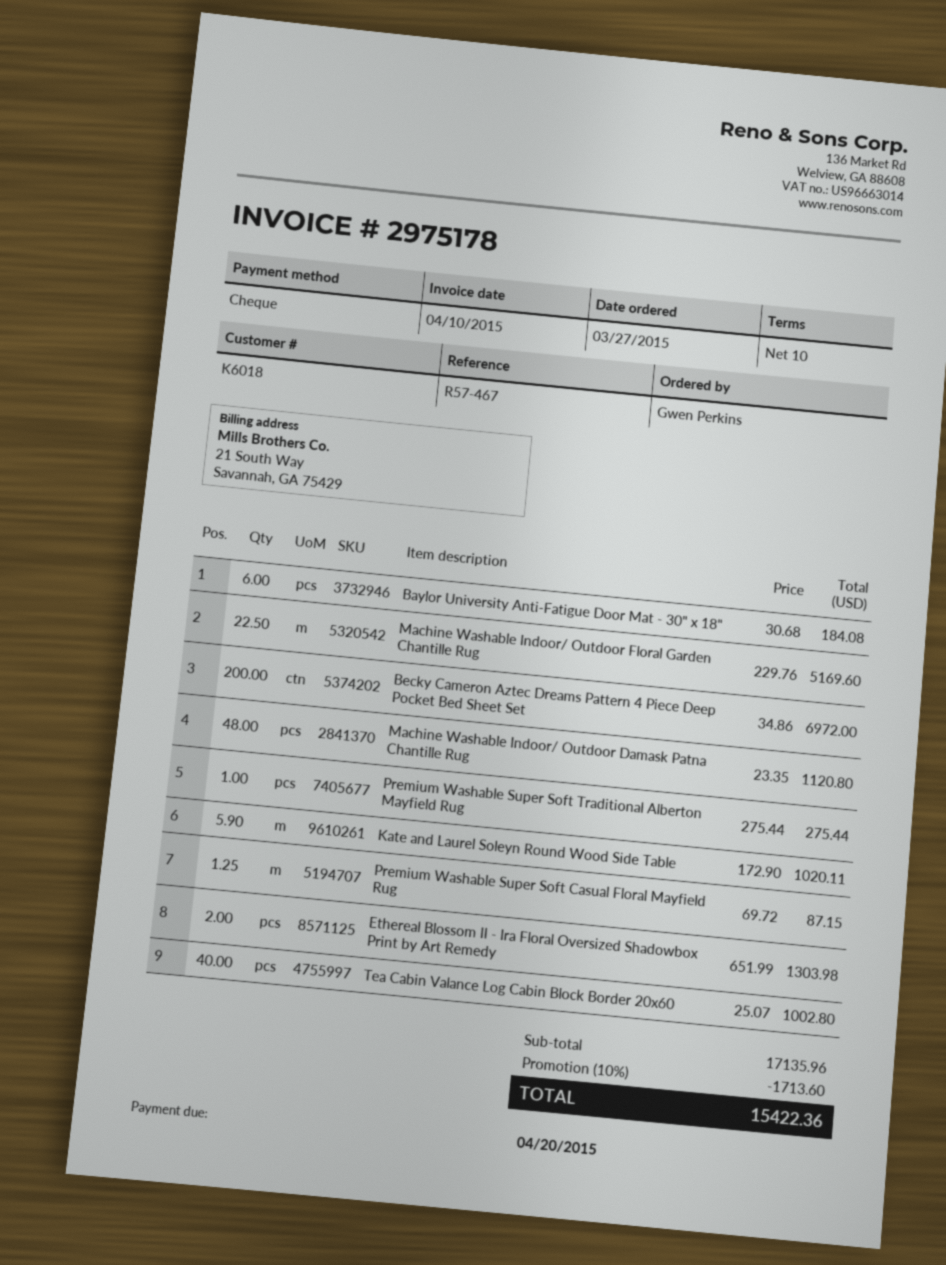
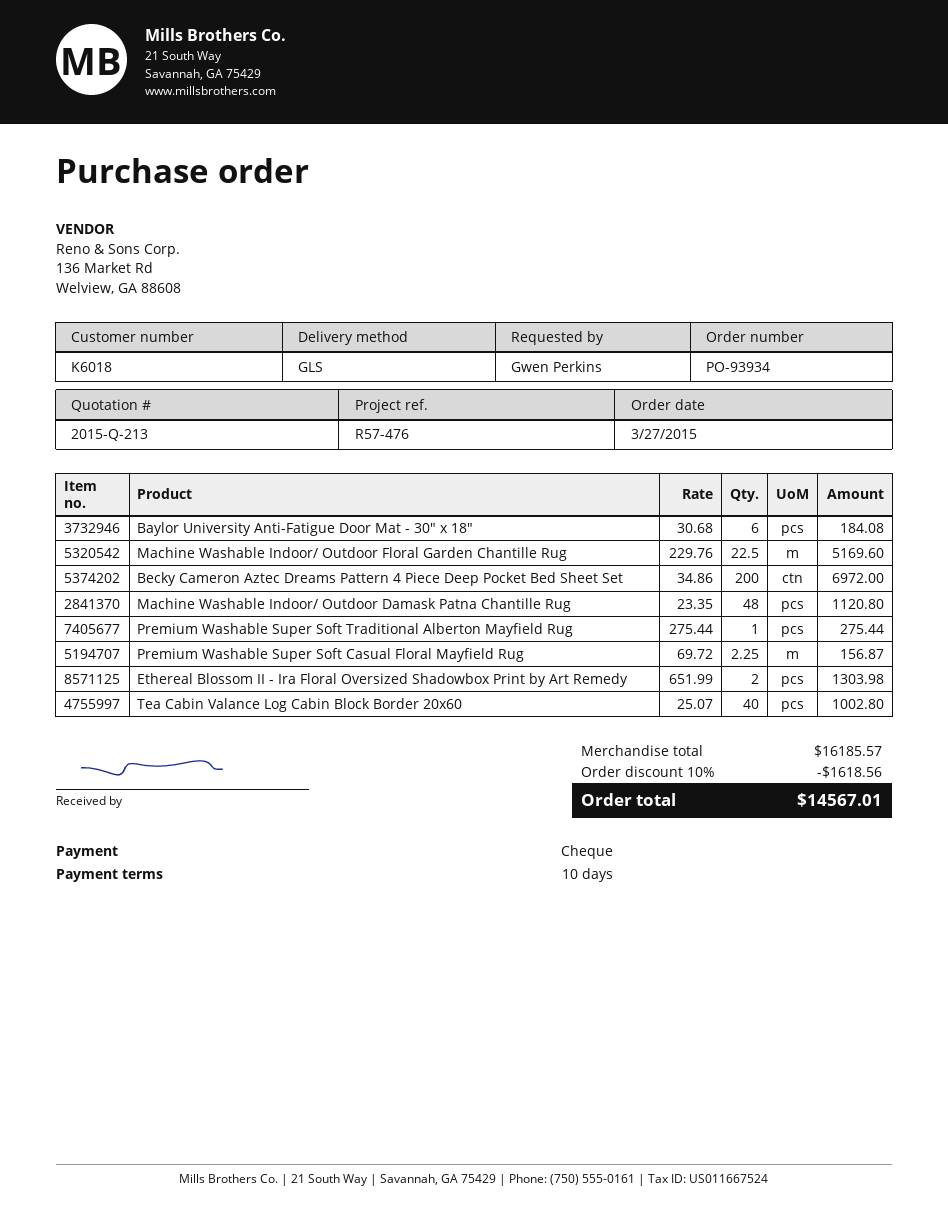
reference: R57-467 -> R57-476
Kate and Laurel Soleyn Round Wood Side Table: 5.9 x 172.90 = 1020.11 -> none
Premium Washable Super Soft Casual Floral Mayfield Rug: 1.25 x 69.72 = 87.15 -> 2.25 x 69.72 = 156.87
subtotal: 17135.96 -> 16185.57
discount: 10% = 1713.60 -> 10% = 1618.56
total: 15422.36 -> 14567.01

